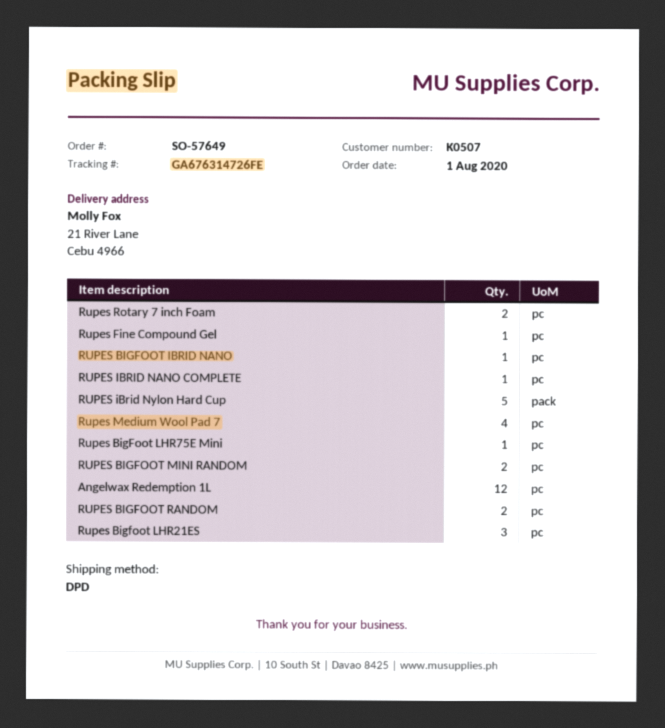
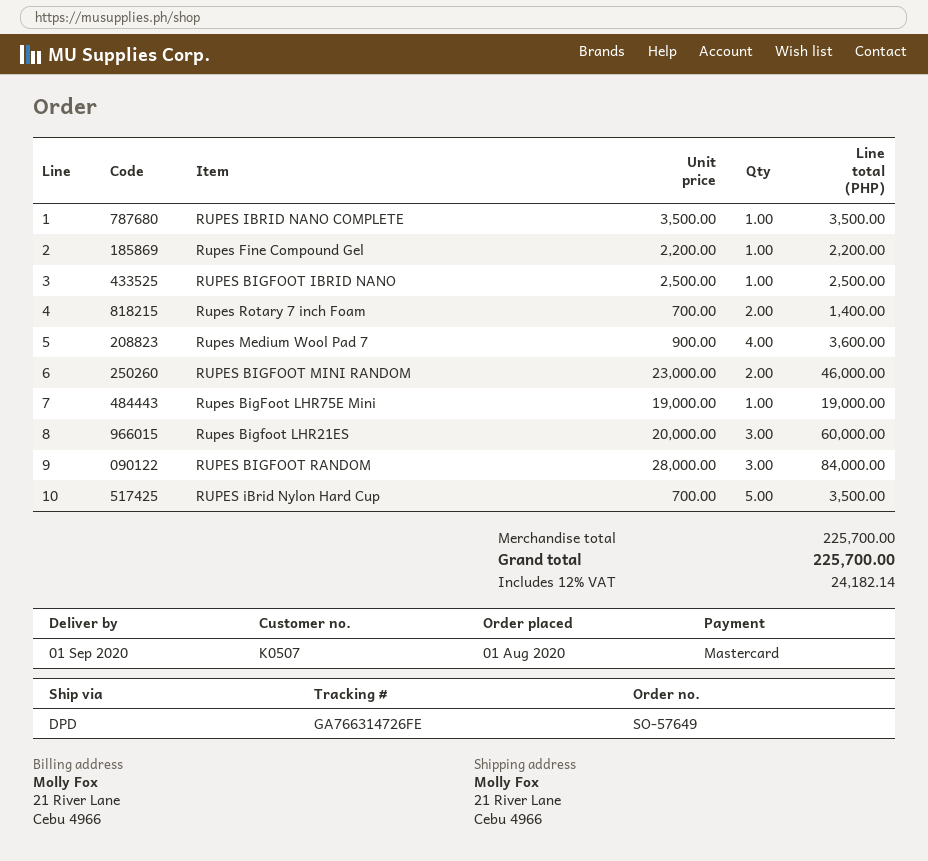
tracking number: GA676314726FE -> GA766314726FE
Angelwax Redemption 1L: 12 -> none
RUPES BIGFOOT RANDOM: 2 -> 3

